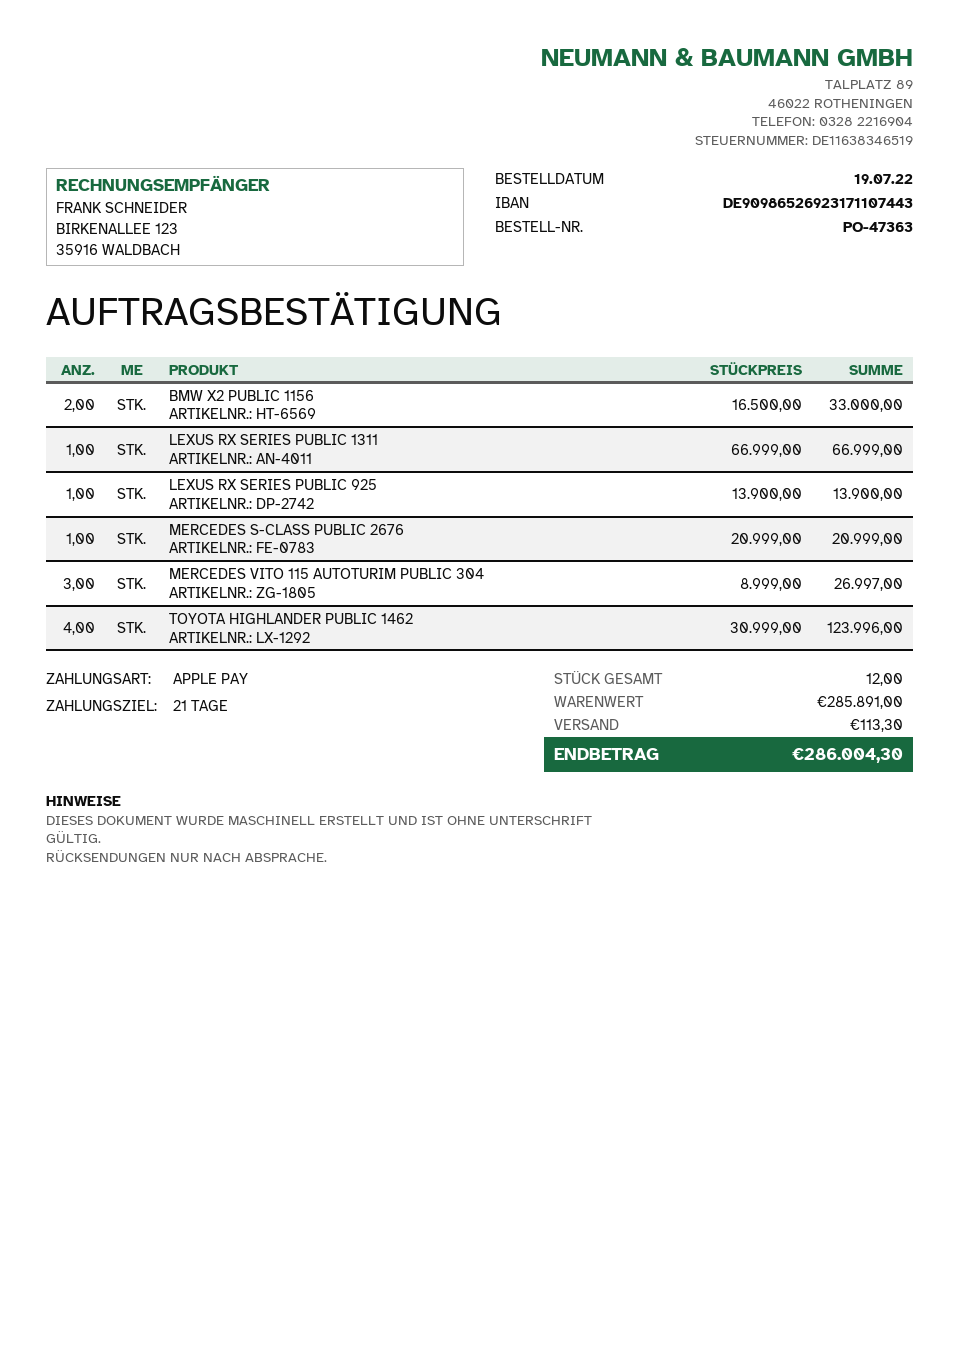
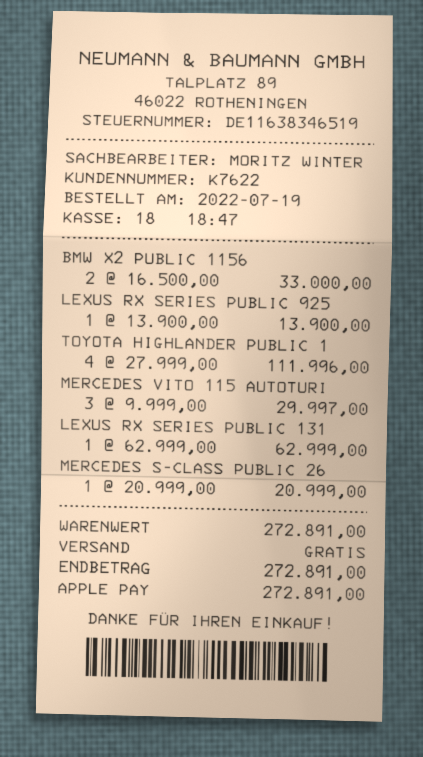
LEXUS RX SERIES PUBLIC 1311: 1 x 66999.00 = 66999.00 -> 1 x 62999.00 = 62999.00
MERCEDES VITO 115 AUTOTURIM PUBLIC 304: 3 x 8999.00 = 26997.00 -> 3 x 9999.00 = 29997.00
TOYOTA HIGHLANDER PUBLIC 1462: 4 x 30999.00 = 123996.00 -> 4 x 27999.00 = 111996.00
subtotal: 285891.00 -> 272891.00
shipping: 113.30 -> 0.00
total: 286004.30 -> 272891.00

